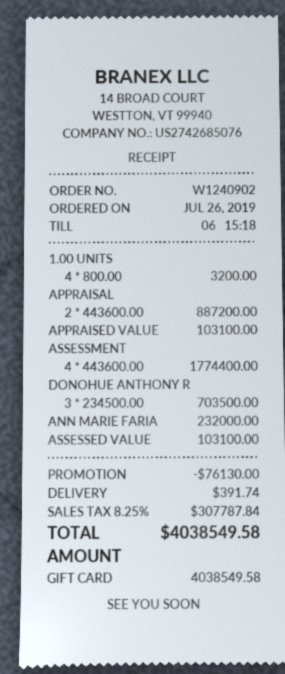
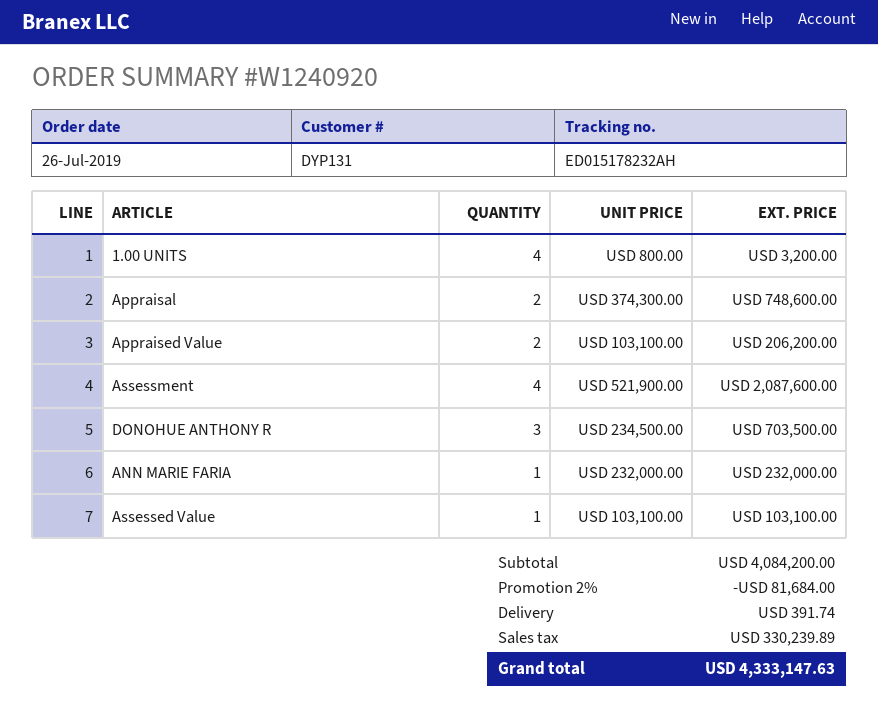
order number: W1240902 -> W1240920
APPRAISAL: 2 x 443600.00 = 887200.00 -> 2 x 374300.00 = 748600.00
APPRAISED VALUE: 1 x 103100.00 = 103100.00 -> 2 x 103100.00 = 206200.00
ASSESSMENT: 4 x 443600.00 = 1774400.00 -> 4 x 521900.00 = 2087600.00
discount: 76130.00 -> 81684.00
tax: 307787.84 -> 330239.89
total: 4038549.58 -> 4333147.63

